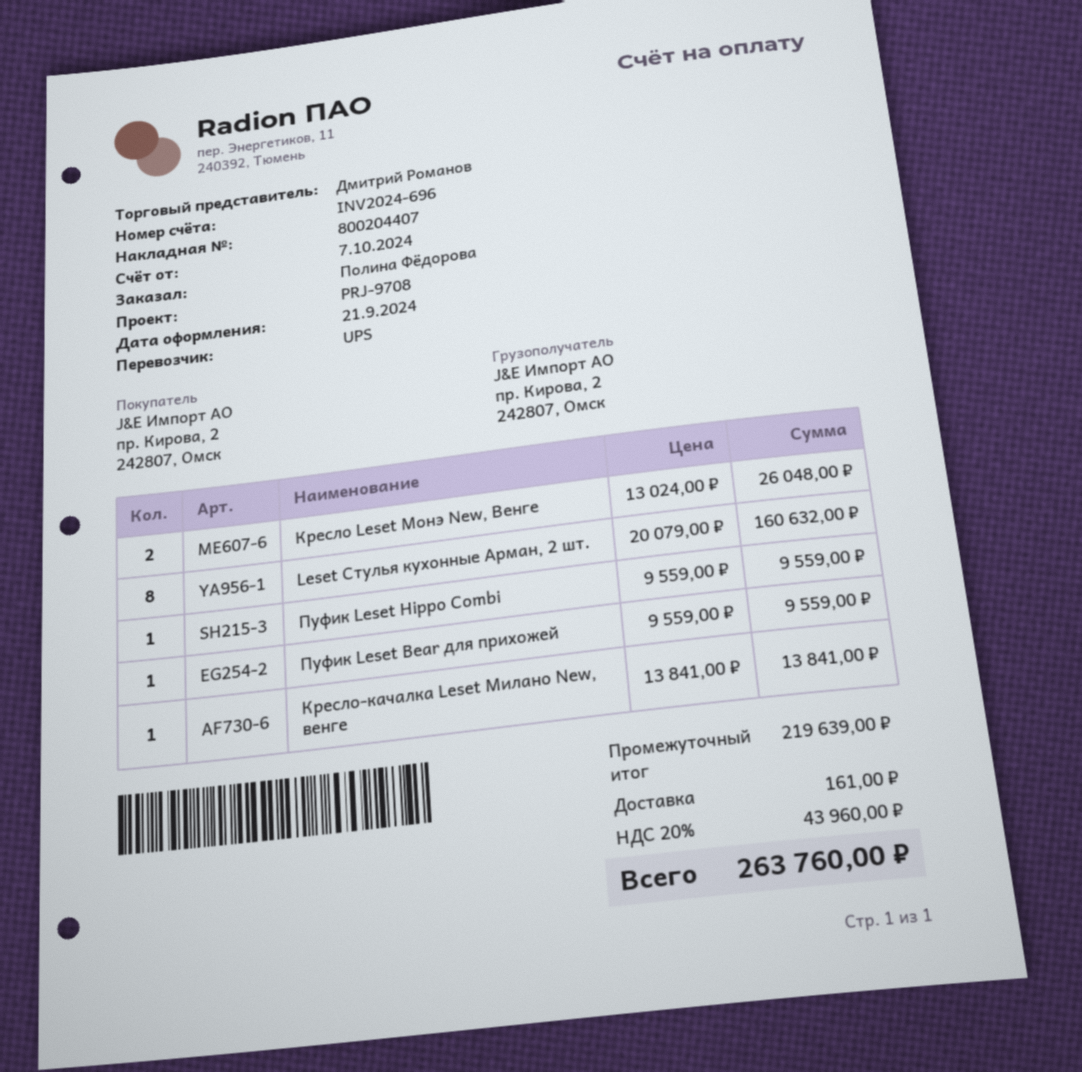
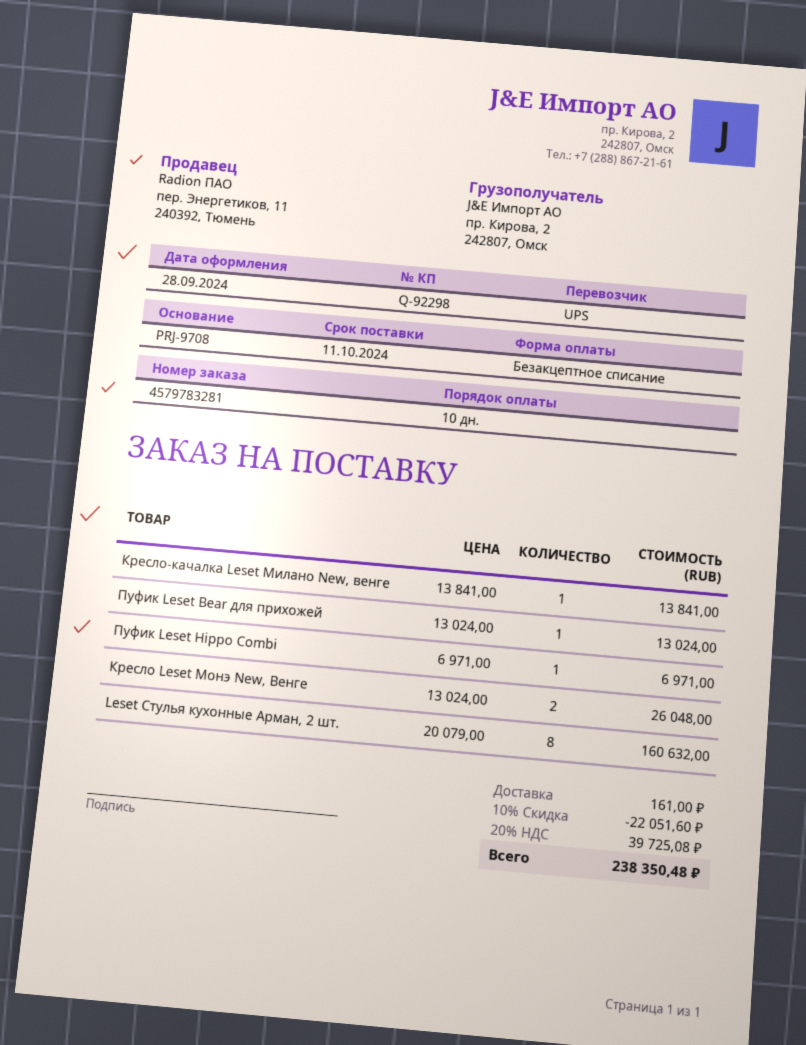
order date: 2024-09-21 -> 2024-09-28
Пуфик Leset Hippo Combi: 1 x 9559.00 = 9559.00 -> 1 x 6971.00 = 6971.00
Пуфик Leset Bear для прихожей: 1 x 9559.00 = 9559.00 -> 1 x 13024.00 = 13024.00
discount: none -> 10% = 22051.60
tax: 20% = 43960.00 -> 20% = 39725.08
total: 263760.00 -> 238350.48

